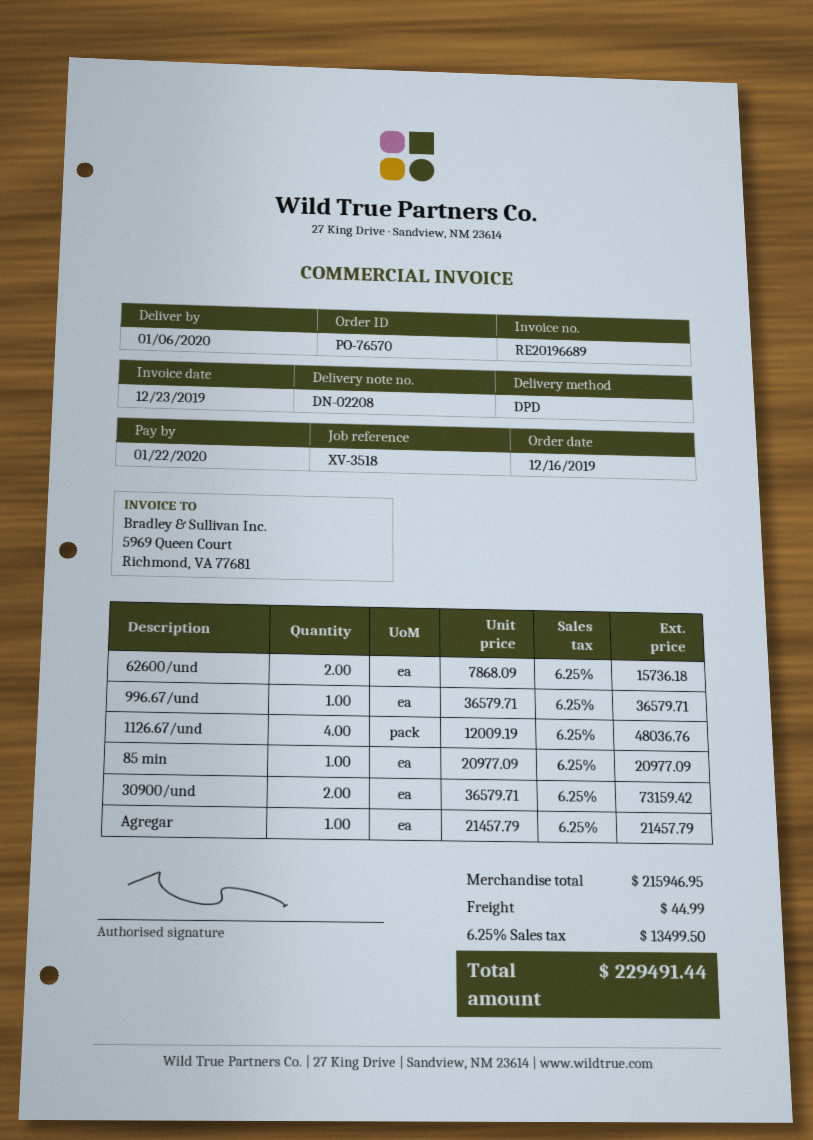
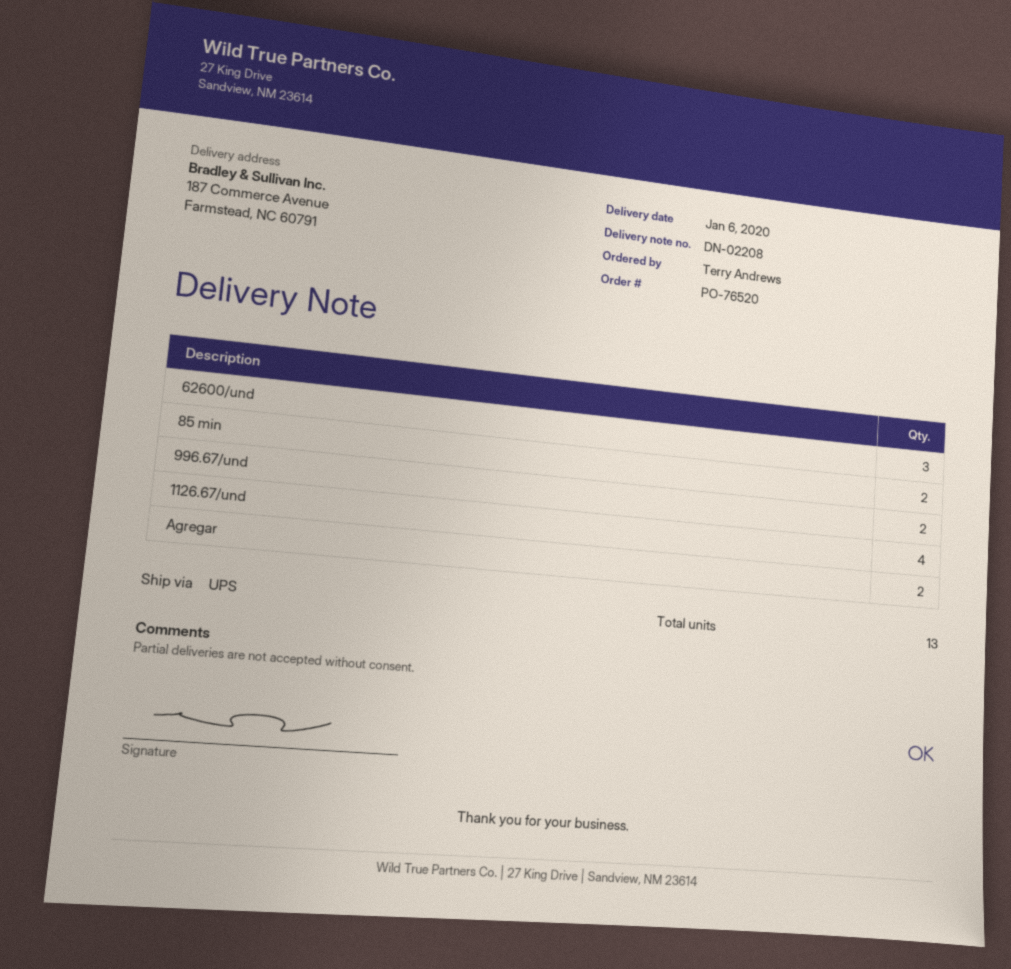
order number: PO-76570 -> PO-76520
shipping method: DPD -> UPS
62600/und: 2 -> 3
996.67/und: 1 -> 2
85 min: 1 -> 2
30900/und: 2 -> none
Agregar: 1 -> 2

